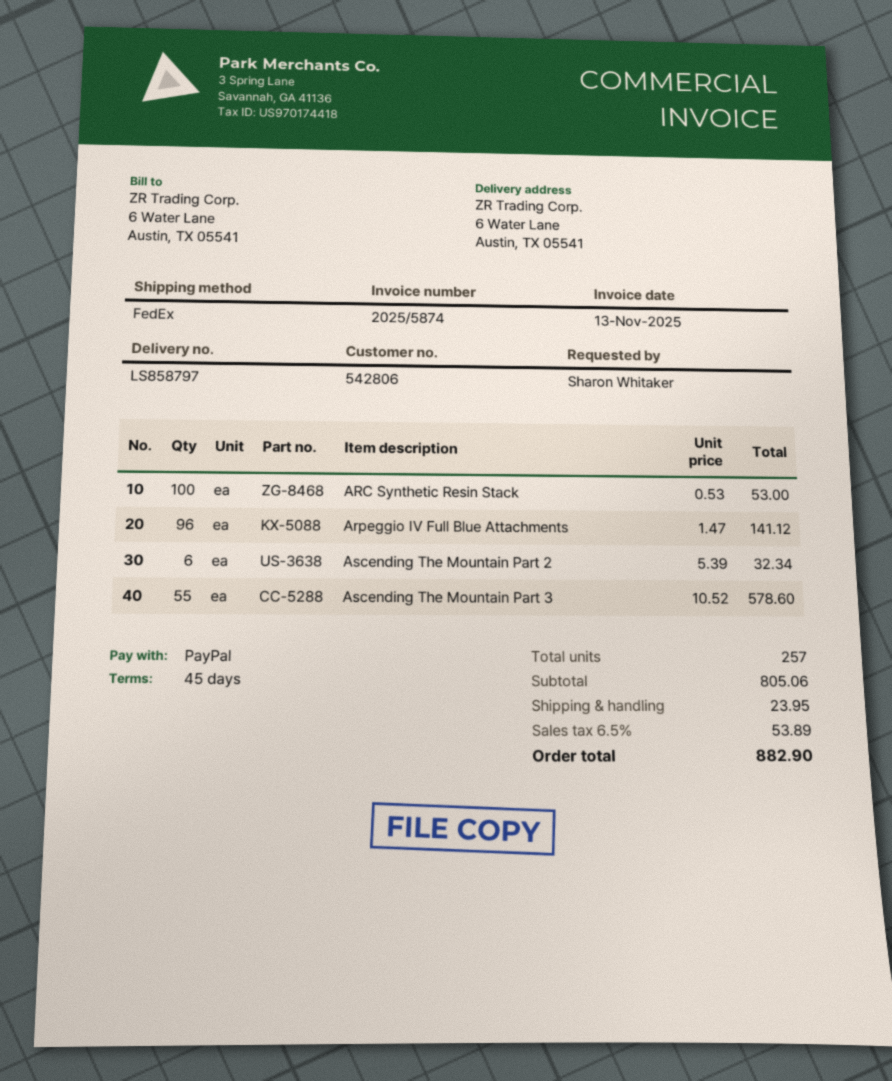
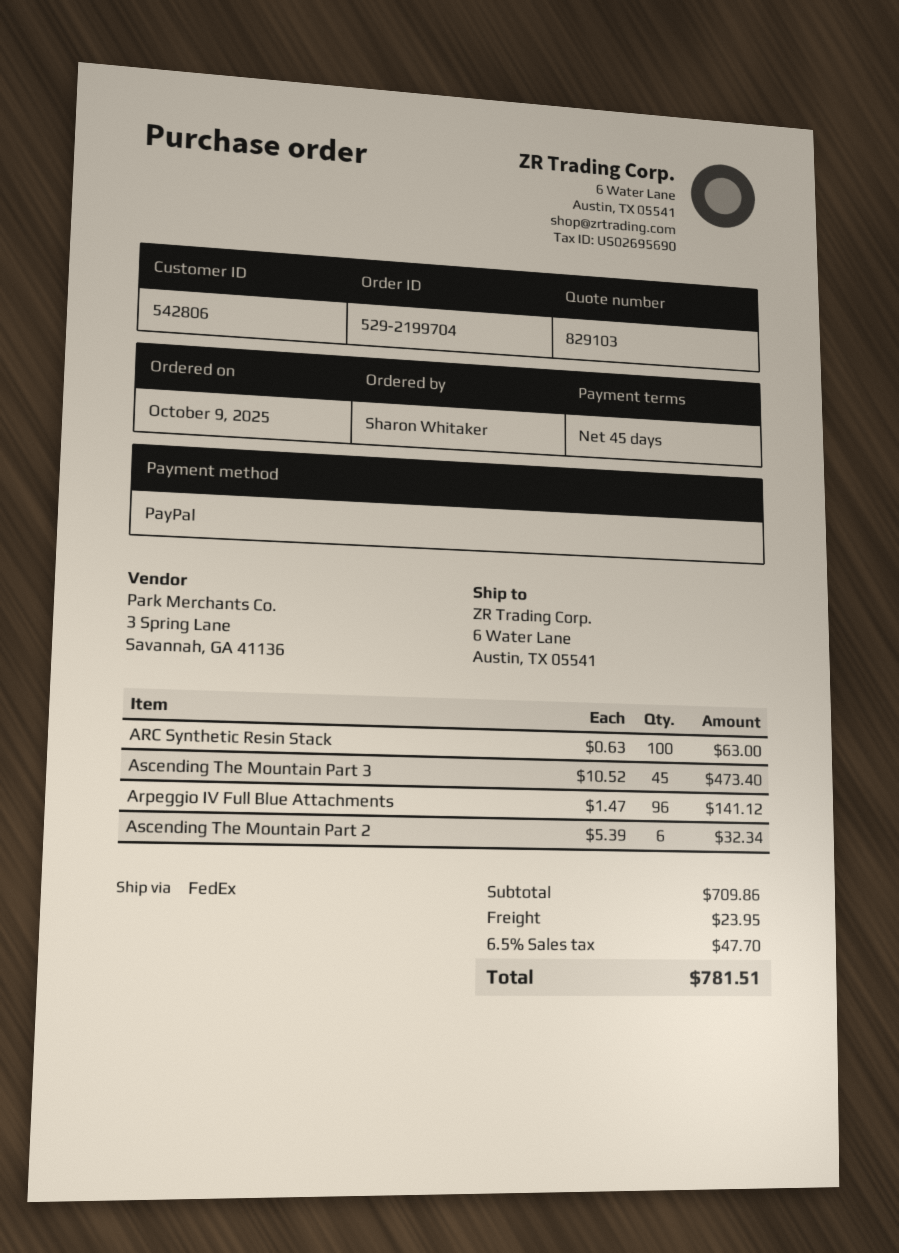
ARC Synthetic Resin Stack: 100 x 0.53 = 53.00 -> 100 x 0.63 = 63.00
Ascending The Mountain Part 3: 55 x 10.52 = 578.60 -> 45 x 10.52 = 473.40
subtotal: 805.06 -> 709.86
tax: 6.5% = 53.89 -> 6.5% = 47.70
total: 882.90 -> 781.51

